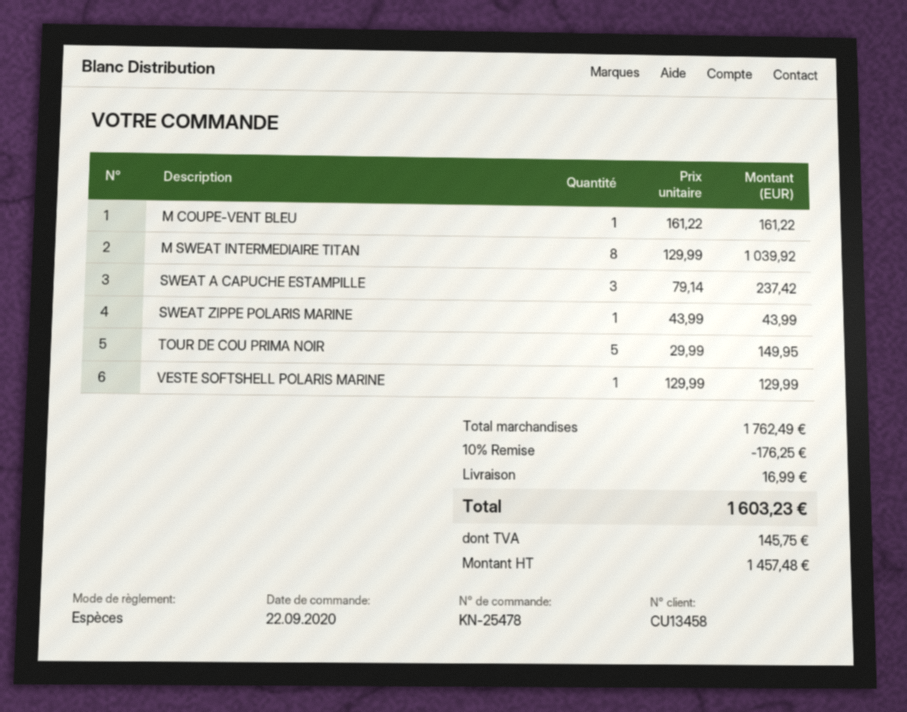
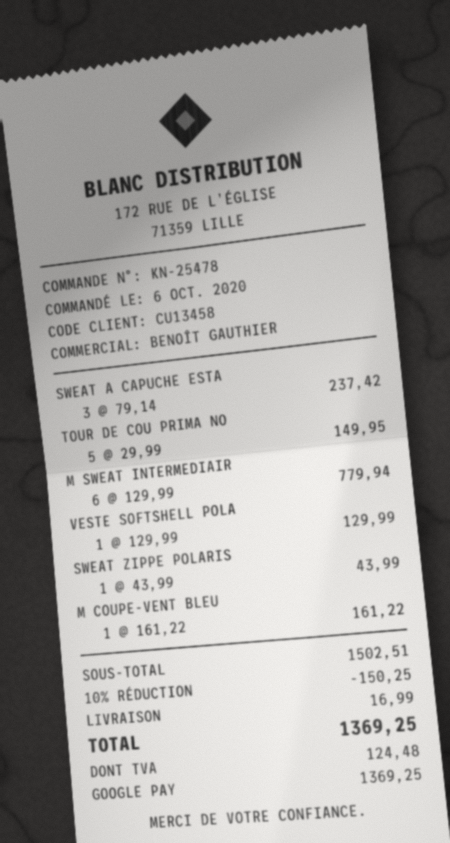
order date: 2020-09-22 -> 2020-10-06
payment method: cash -> Google Pay
M SWEAT INTERMEDIAIRE TITAN: 8 x 129.99 = 1039.92 -> 6 x 129.99 = 779.94
subtotal: 1762.49 -> 1502.51
discount: 10% = 176.25 -> 10% = 150.25
tax: 145.75 -> 124.48
total: 1603.23 -> 1369.25

